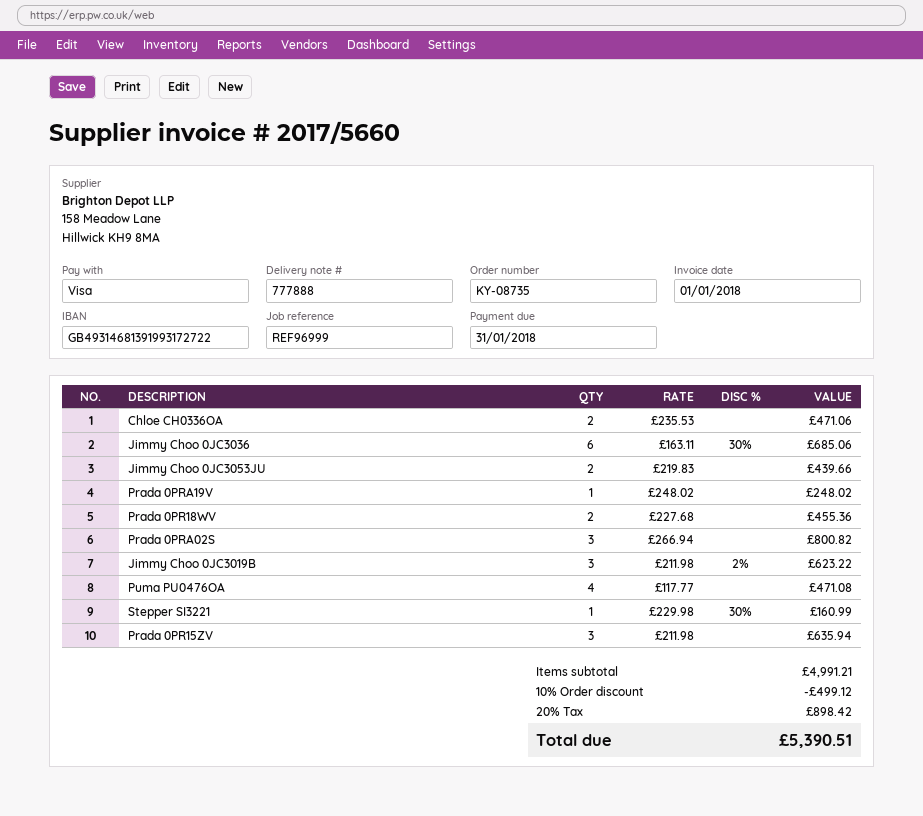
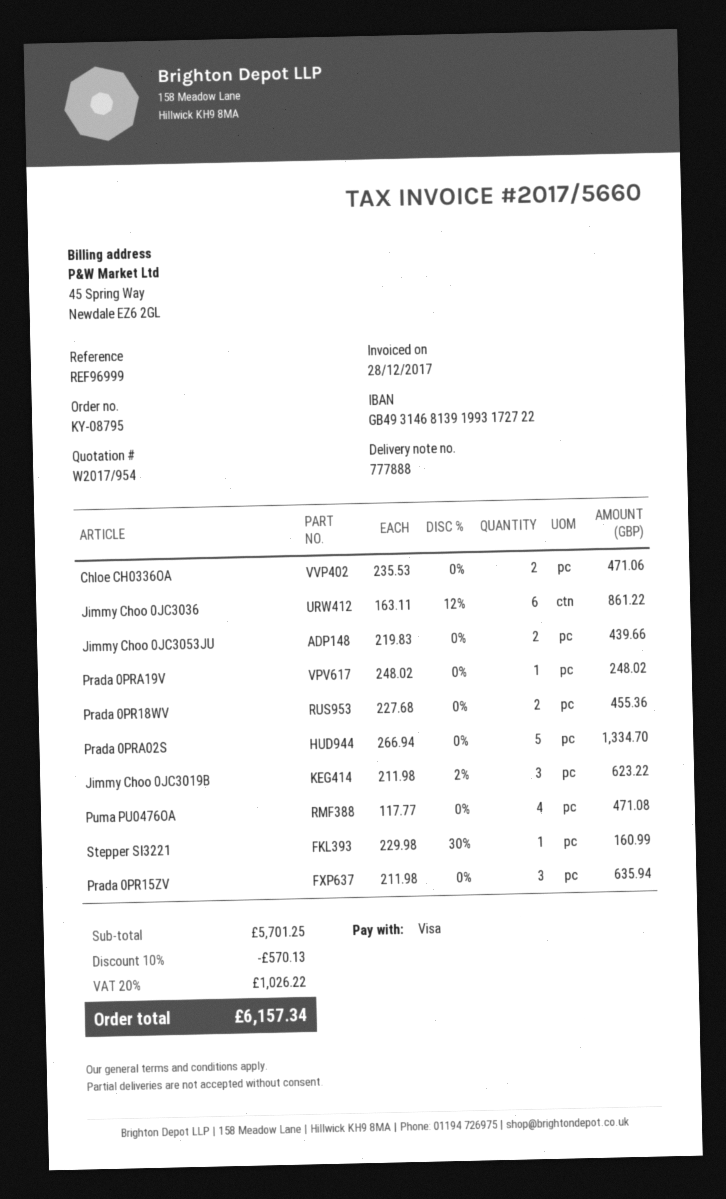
order number: KY-08735 -> KY-08795
invoice date: 2018-01-01 -> 2017-12-28
Jimmy Choo 0JC3036: 6 x 163.11 - 30% = 685.06 -> 6 x 163.11 - 12% = 861.22
Prada 0PRA02S: 3 x 266.94 = 800.82 -> 5 x 266.94 = 1334.70
subtotal: 4991.21 -> 5701.25
discount: 10% = 499.12 -> 10% = 570.13
tax: 20% = 898.42 -> 20% = 1026.22
total: 5390.51 -> 6157.34

